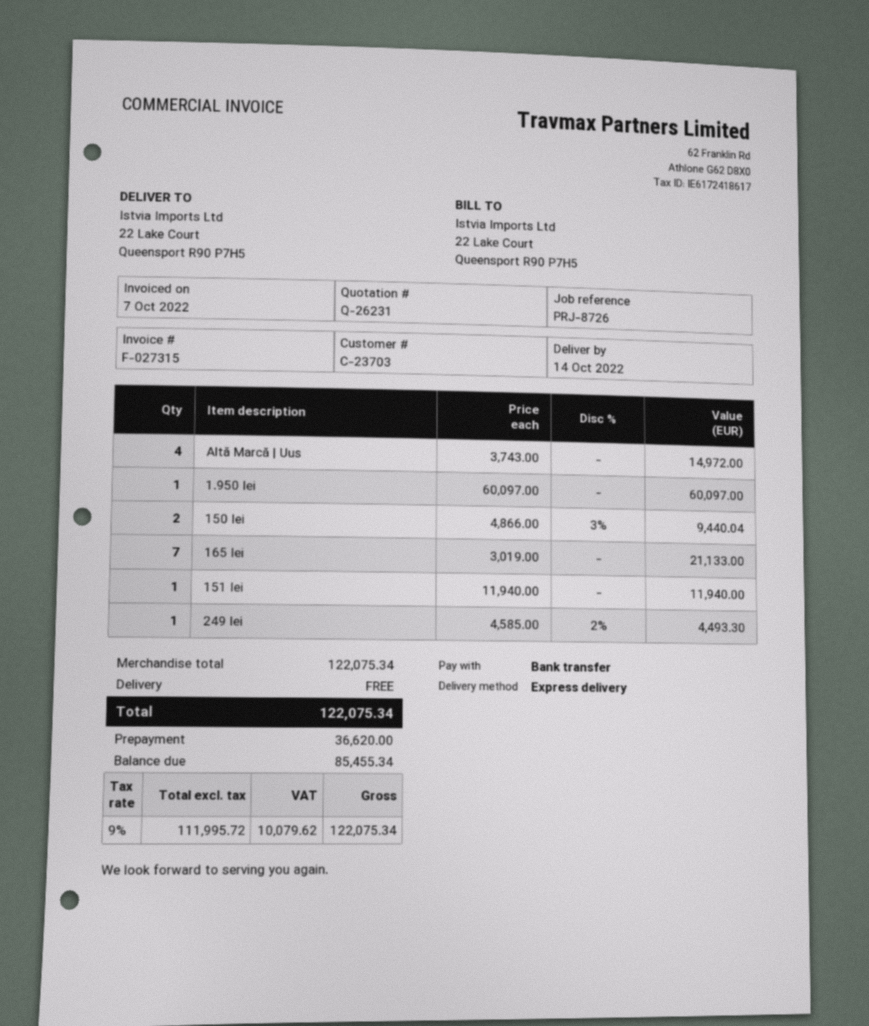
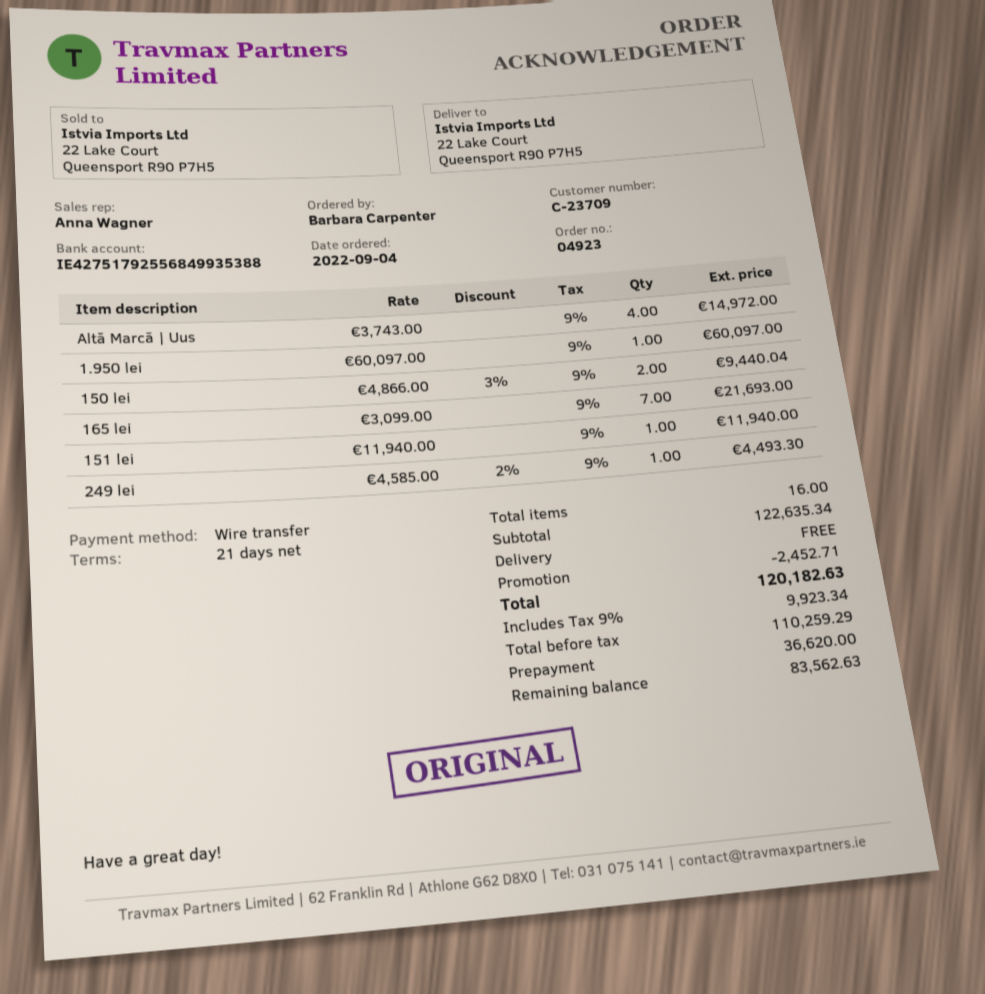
customer number: C-23703 -> C-23709
165 lei: 7 x 3019.00 = 21133.00 -> 7 x 3099.00 = 21693.00
subtotal: 122075.34 -> 122635.34
discount: none -> 2452.71
net: 111995.72 -> 110259.29
tax: 9% = 10079.62 -> 9% = 9923.34
total: 122075.34 -> 120182.63
balance: 85455.34 -> 83562.63

